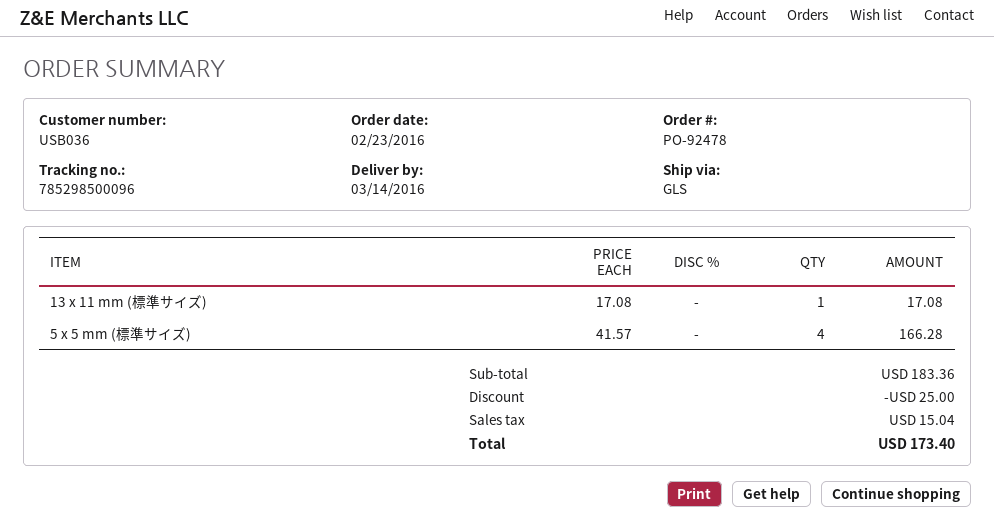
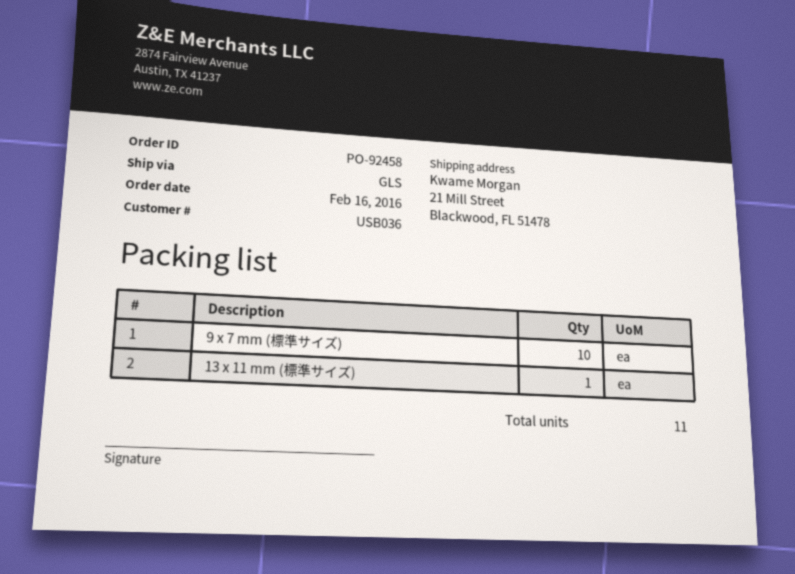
order number: PO-92478 -> PO-92458
order date: 2016-02-23 -> 2016-02-16
5 x 5 mm (標準サイズ): 4 -> none
9 x 7 mm (標準サイズ): none -> 10

